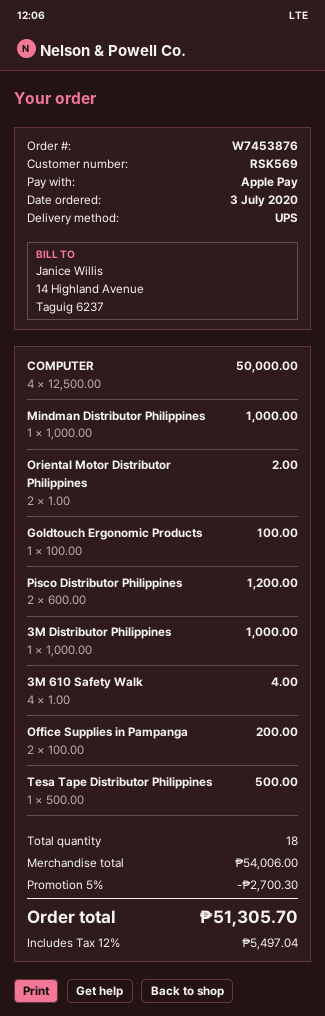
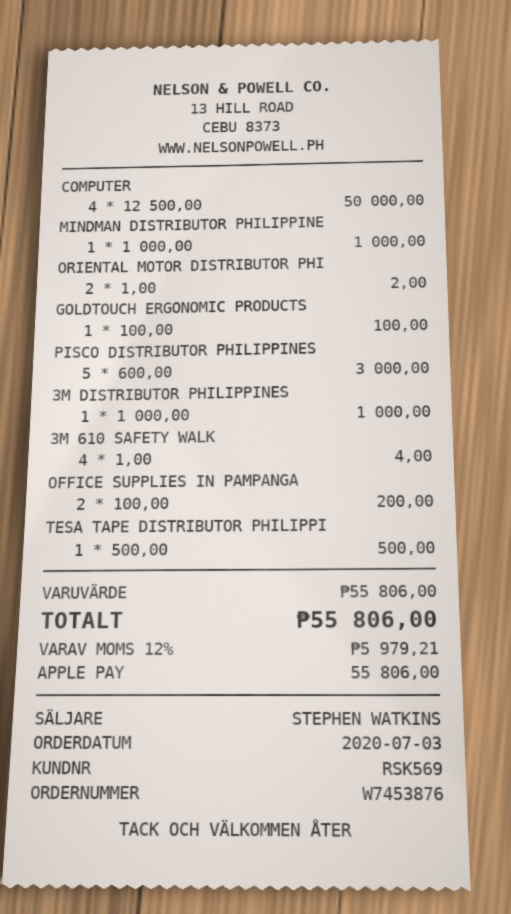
Pisco Distributor Philippines: 2 x 600.00 = 1200.00 -> 5 x 600.00 = 3000.00
subtotal: 54006.00 -> 55806.00
discount: 5% = 2700.30 -> none
tax: 12% = 5497.04 -> 12% = 5979.21
total: 51305.70 -> 55806.00

